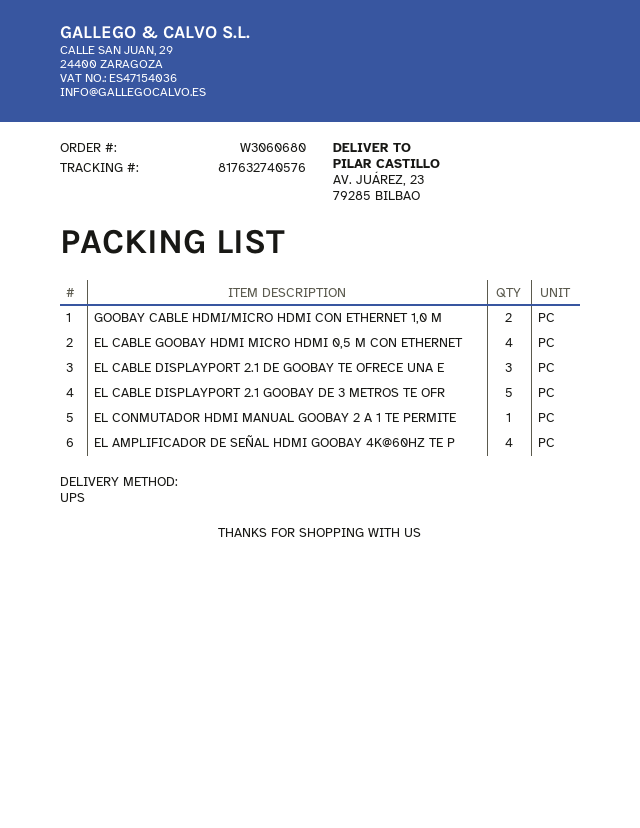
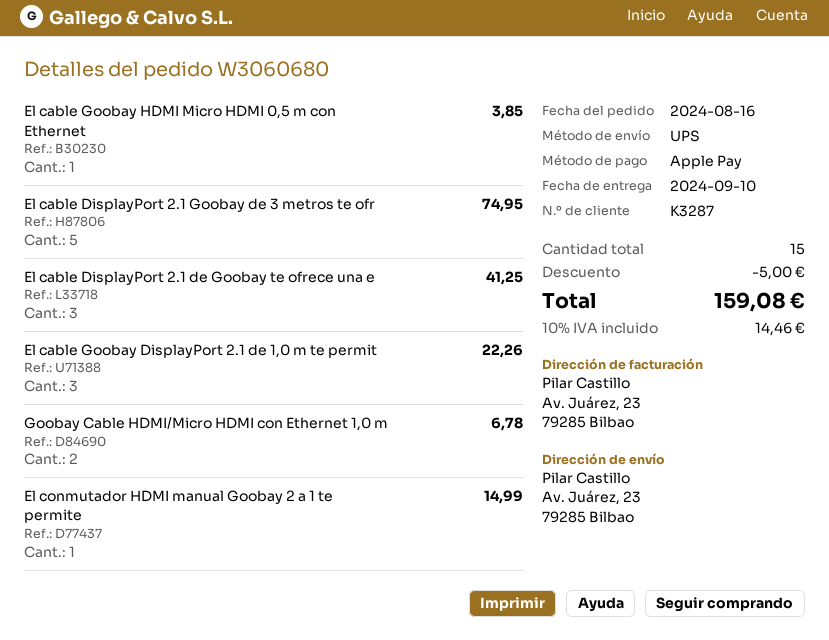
EL CABLE GOOBAY HDMI MICRO HDMI 0,5 M CON ETHERNET: 4 -> 1
EL AMPLIFICADOR DE SEÑAL HDMI GOOBAY 4K@60HZ TE P: 4 -> none
El cable Goobay DisplayPort 2.1 de 1,0 m te permit: none -> 3

